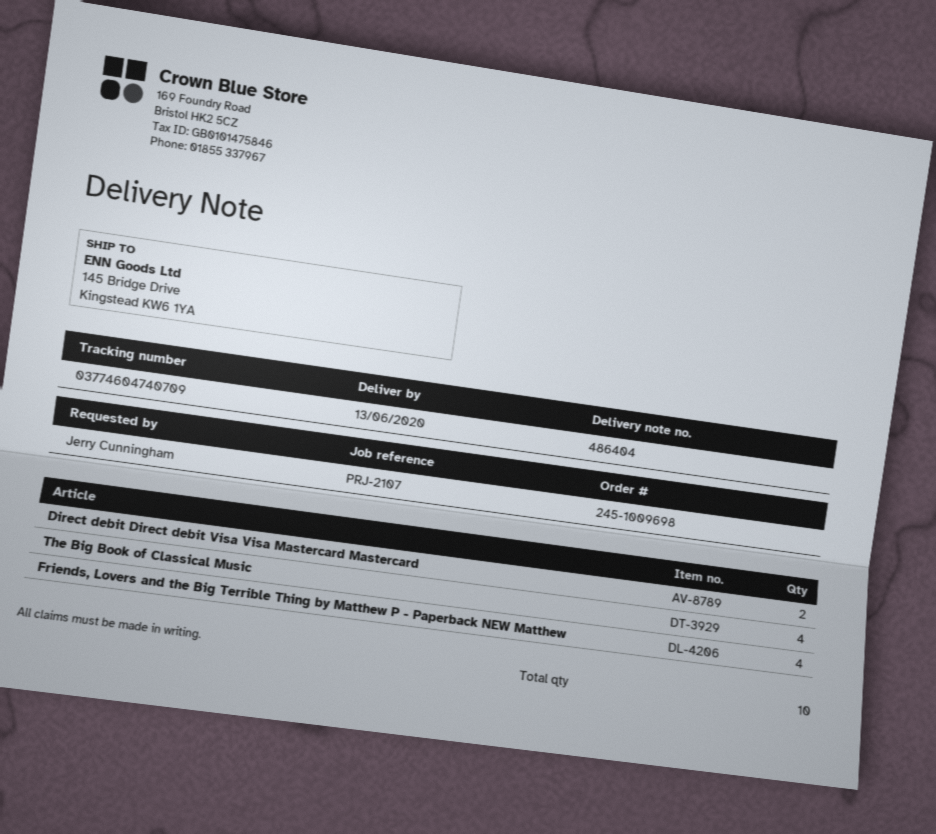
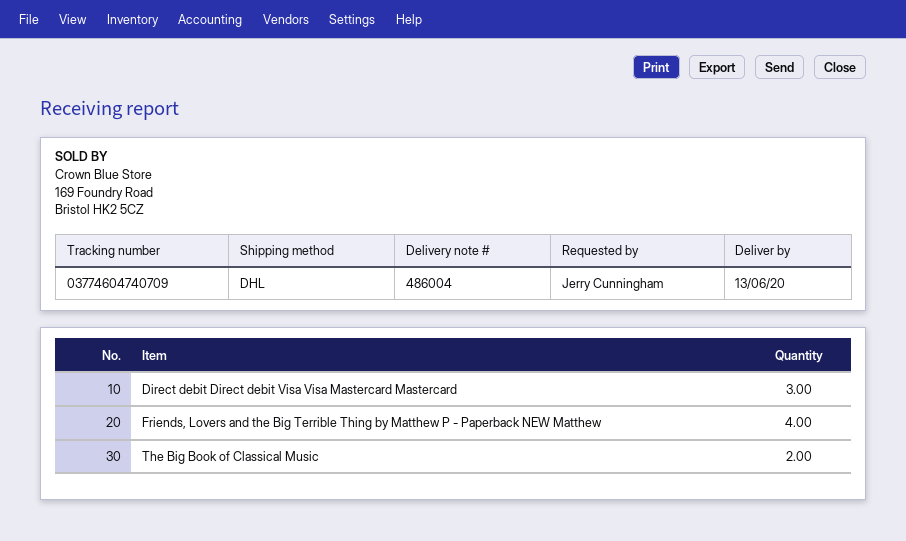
delivery note number: 486404 -> 486004
Direct debit Direct debit Visa Visa Mastercard Mastercard: 2 -> 3
The Big Book of Classical Music: 4 -> 2

